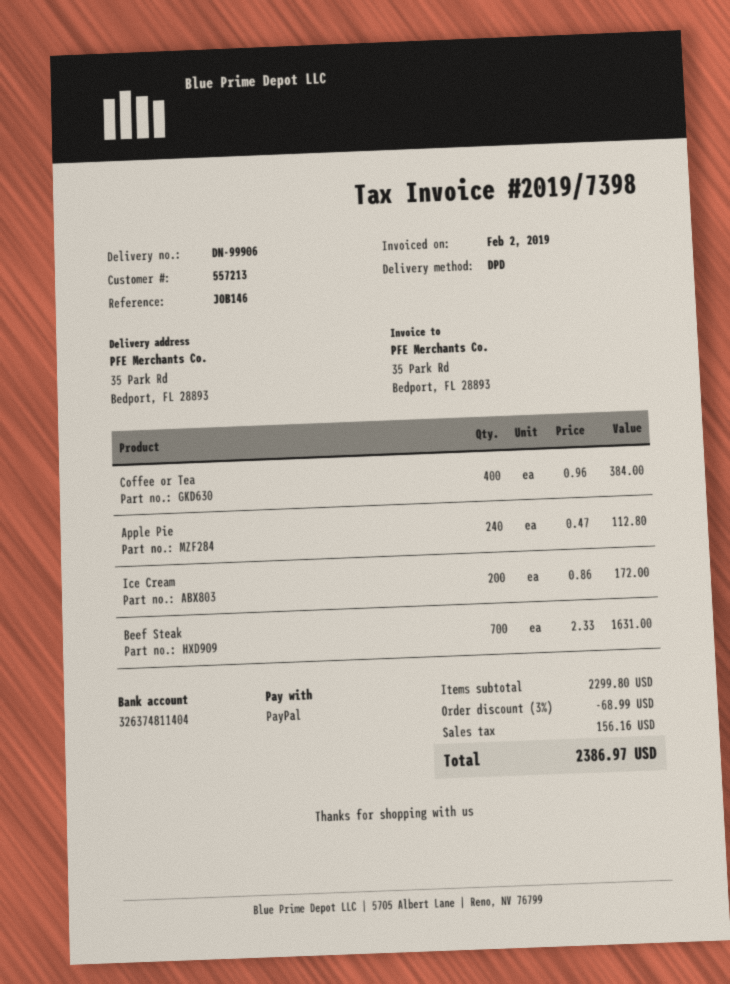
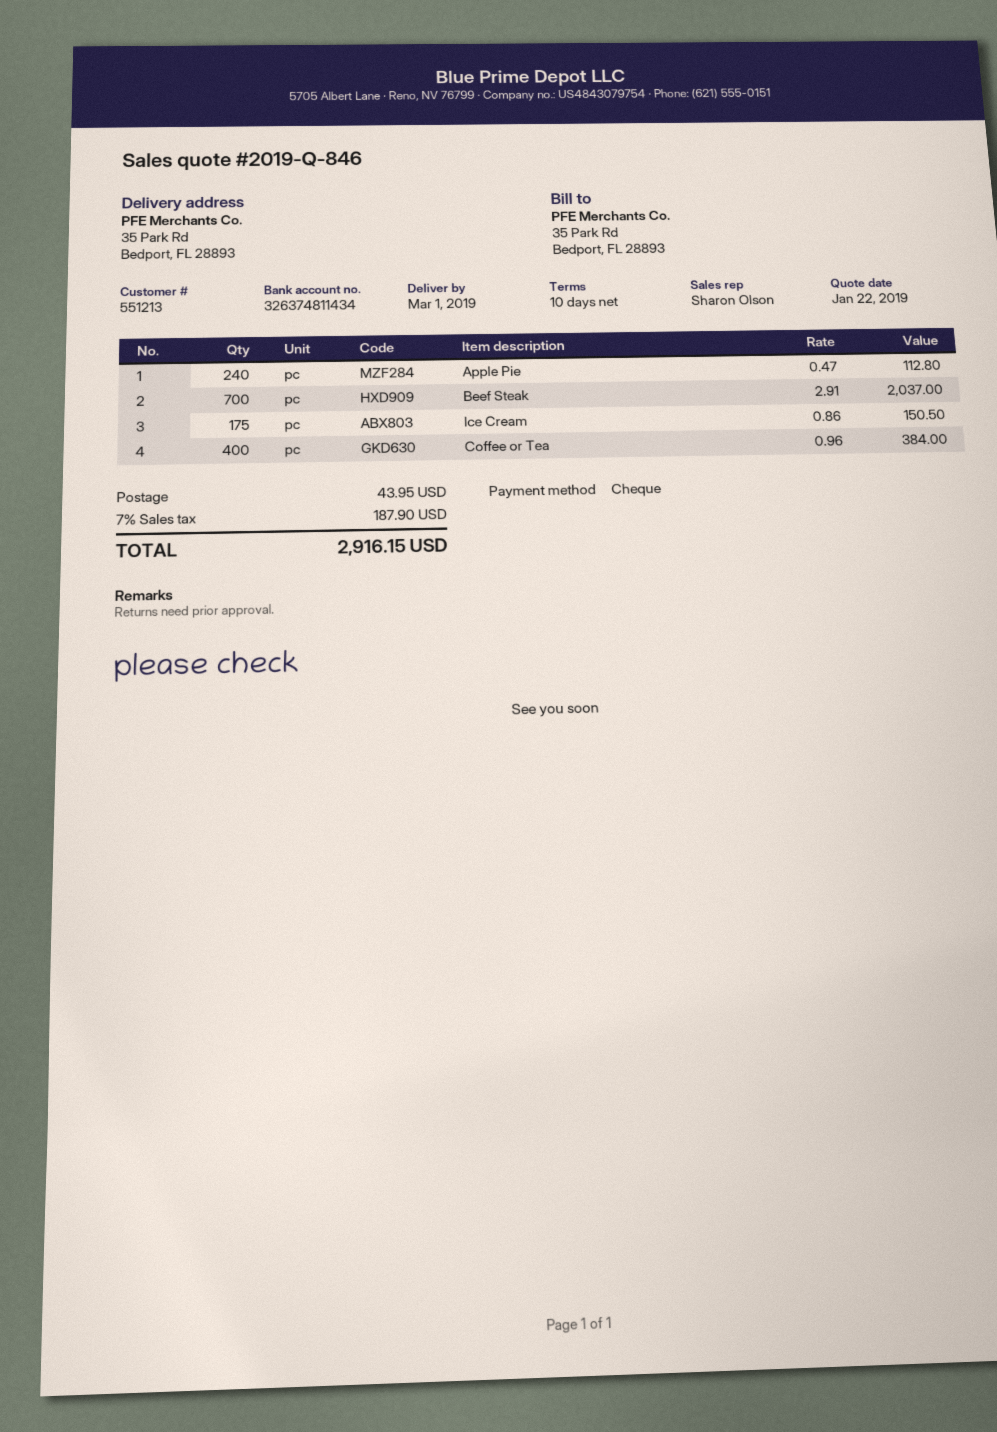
customer number: 557213 -> 551213
payment method: PayPal -> cheque
bank account: 326374811404 -> 326374811434
Ice Cream: 200 x 0.86 = 172.00 -> 175 x 0.86 = 150.50
Beef Steak: 700 x 2.33 = 1631.00 -> 700 x 2.91 = 2037.00
discount: 3% = 68.99 -> none
shipping: none -> 43.95
tax: 156.16 -> 187.90
total: 2386.97 -> 2916.15

